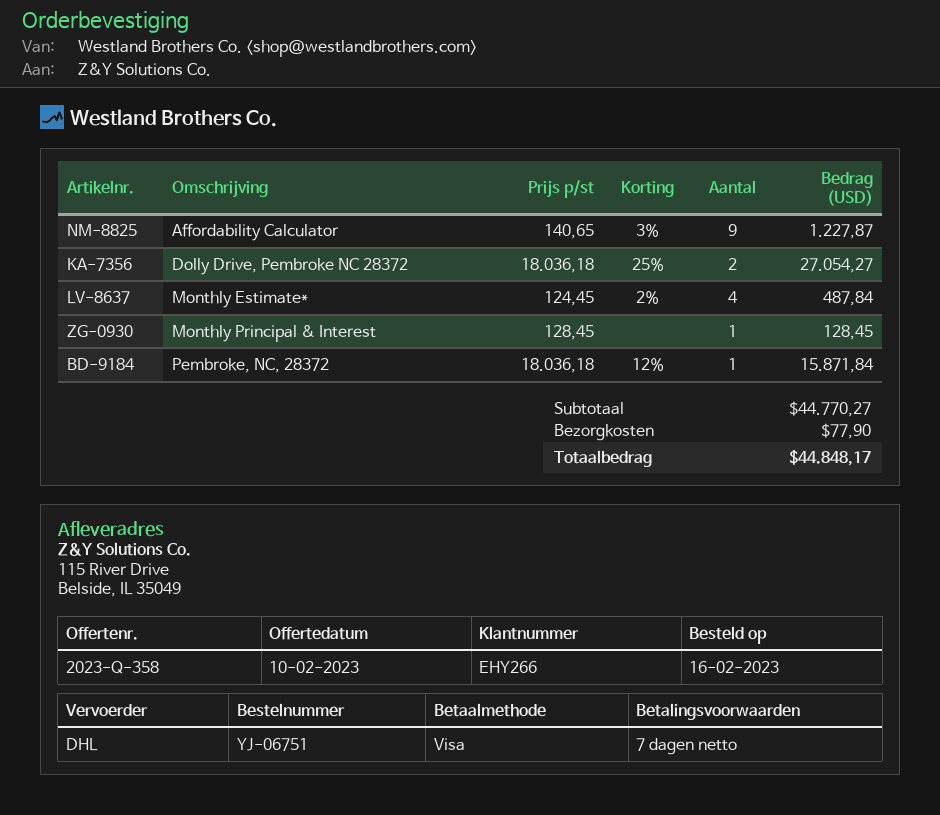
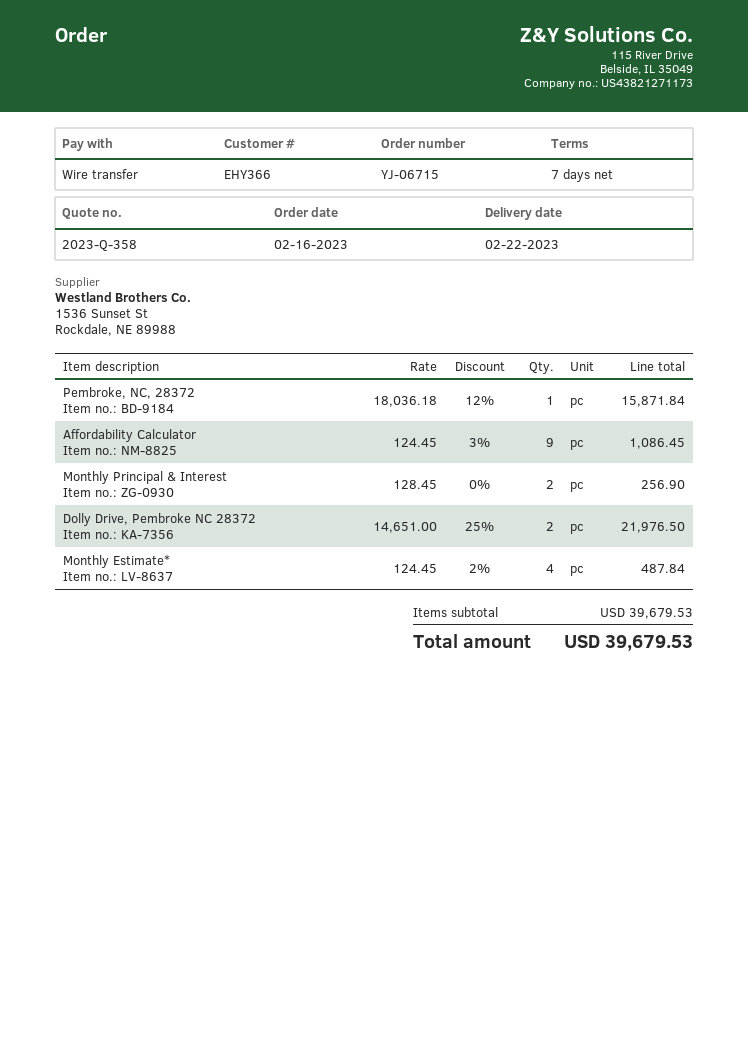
order number: YJ-06751 -> YJ-06715
customer number: EHY266 -> EHY366
payment method: Visa -> bank transfer
Affordability Calculator: 9 x 140.65 - 3% = 1227.87 -> 9 x 124.45 - 3% = 1086.45
Dolly Drive, Pembroke NC 28372: 2 x 18036.18 - 25% = 27054.27 -> 2 x 14651.00 - 25% = 21976.50
Monthly Principal & Interest: 1 x 128.45 = 128.45 -> 2 x 128.45 = 256.90
subtotal: 44770.27 -> 39679.53
shipping: 77.90 -> none
total: 44848.17 -> 39679.53

